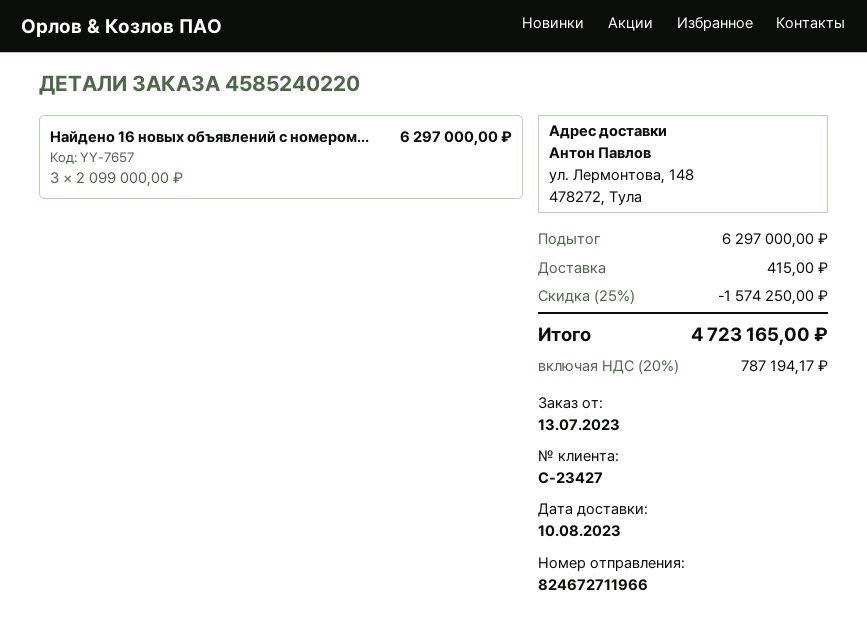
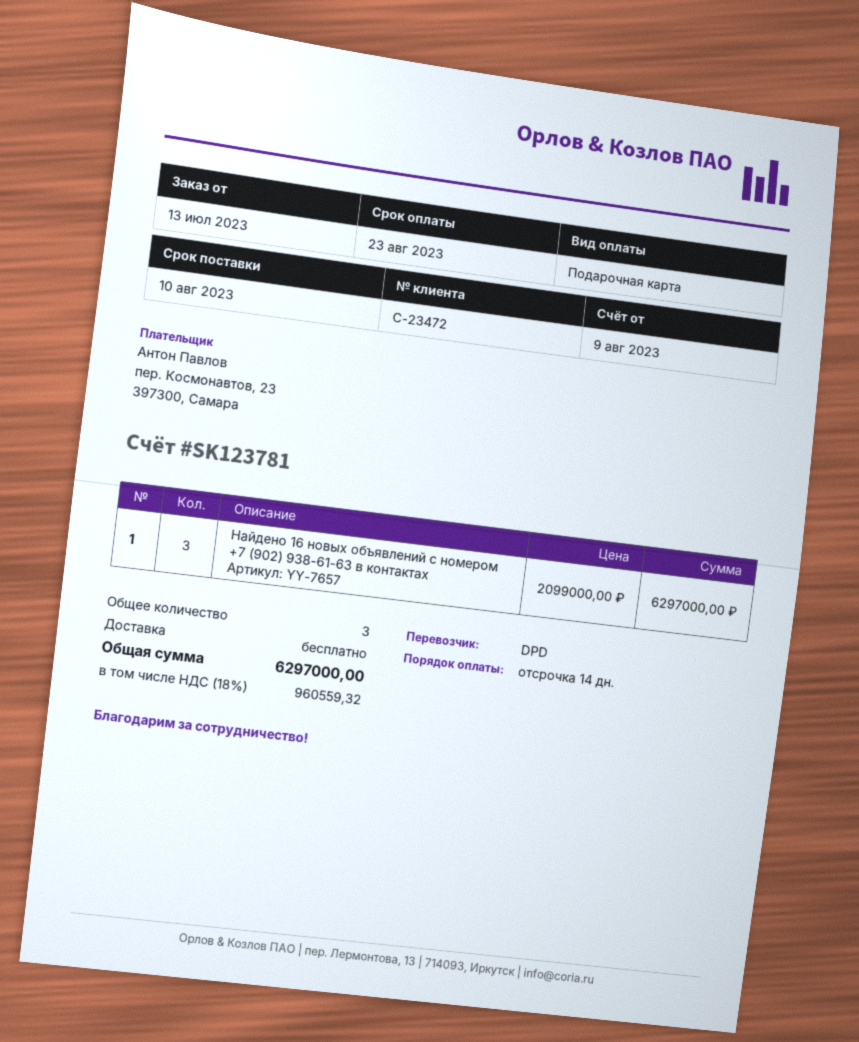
customer number: C-23427 -> C-23472
discount: 25% = 1574250.00 -> none
shipping: 415.00 -> 0.00
tax: 20% = 787194.17 -> 18% = 960559.32
total: 4723165.00 -> 6297000.00

